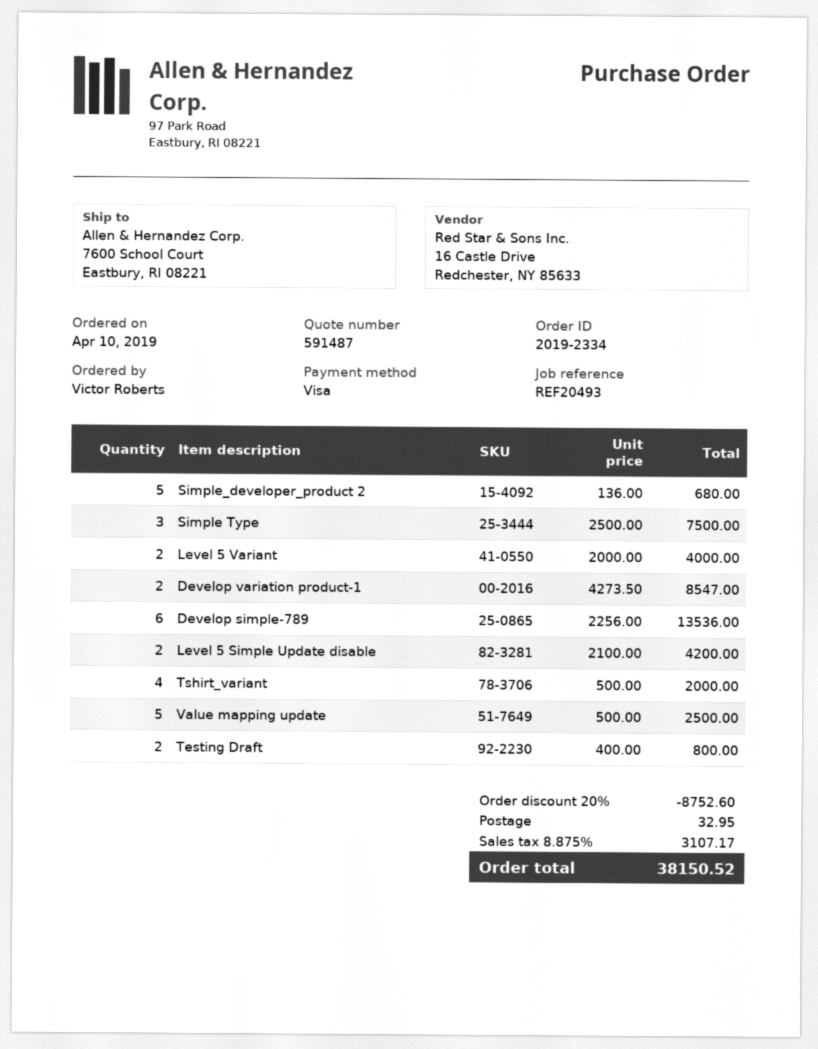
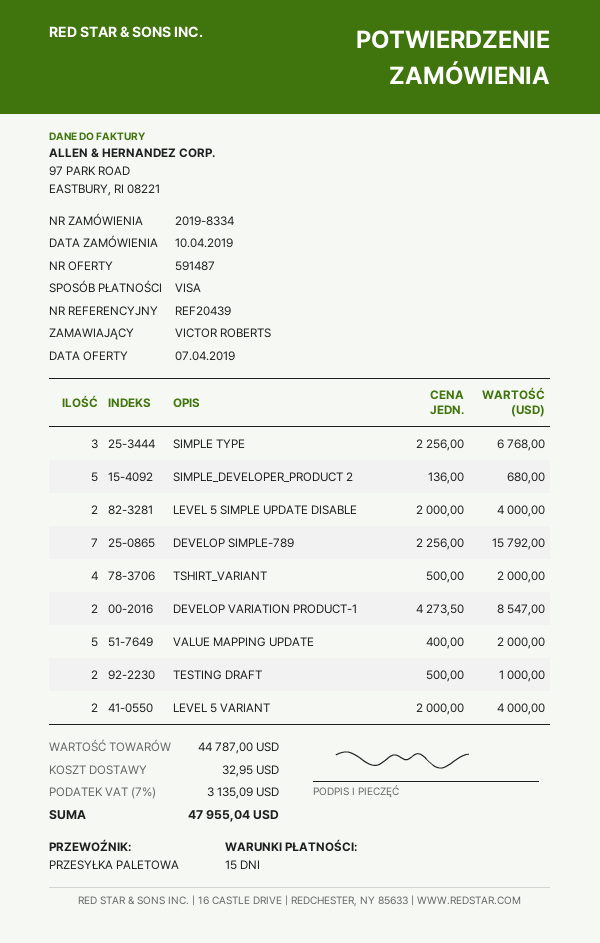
order number: 2019-2334 -> 2019-8334
reference: REF20493 -> REF20439
Simple Type: 3 x 2500.00 = 7500.00 -> 3 x 2256.00 = 6768.00
Develop simple-789: 6 x 2256.00 = 13536.00 -> 7 x 2256.00 = 15792.00
Level 5 Simple Update disable: 2 x 2100.00 = 4200.00 -> 2 x 2000.00 = 4000.00
Value mapping update: 5 x 500.00 = 2500.00 -> 5 x 400.00 = 2000.00
Testing Draft: 2 x 400.00 = 800.00 -> 2 x 500.00 = 1000.00
discount: 20% = 8752.60 -> none
tax: 8.875% = 3107.17 -> 7% = 3135.09
total: 38150.52 -> 47955.04

